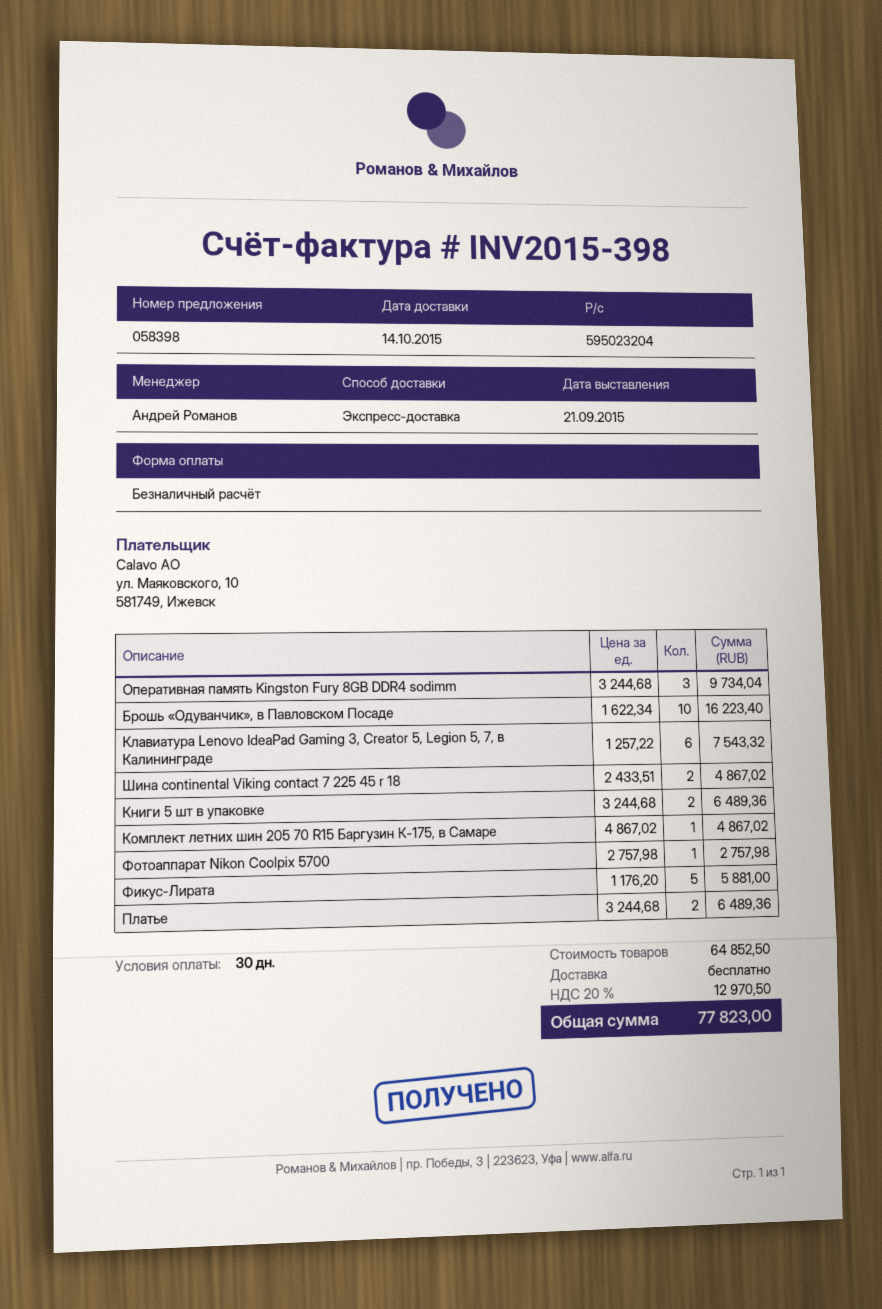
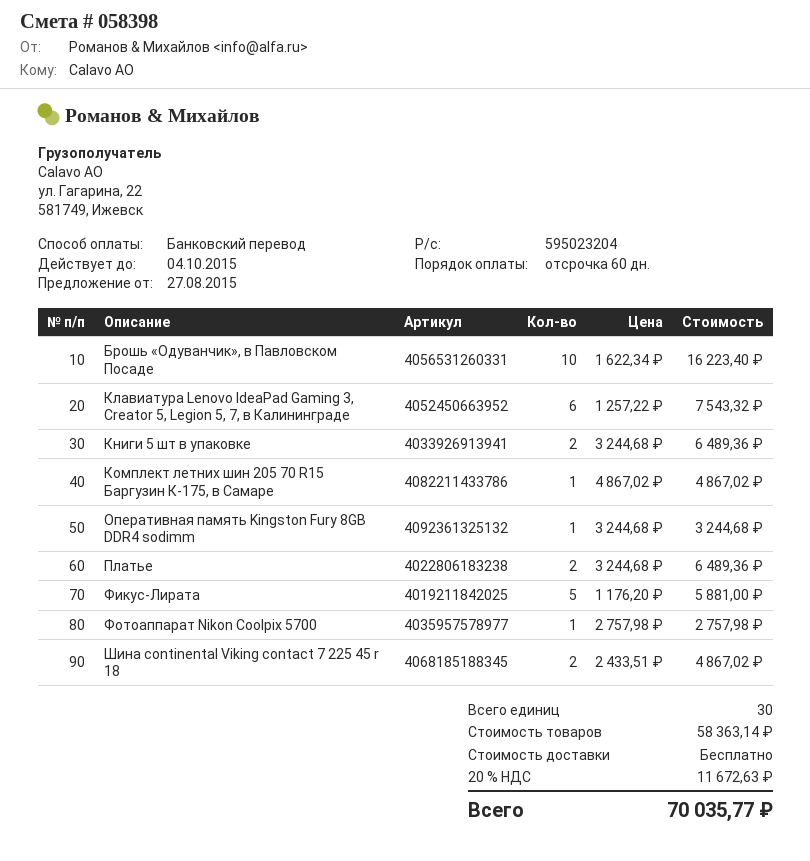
payment terms: 30 days -> 60 days
Оперативная память Kingston Fury 8GB DDR4 sodimm: 3 x 3244.68 = 9734.04 -> 1 x 3244.68 = 3244.68
subtotal: 64852.50 -> 58363.14
tax: 20% = 12970.50 -> 20% = 11672.63
total: 77823.00 -> 70035.77

